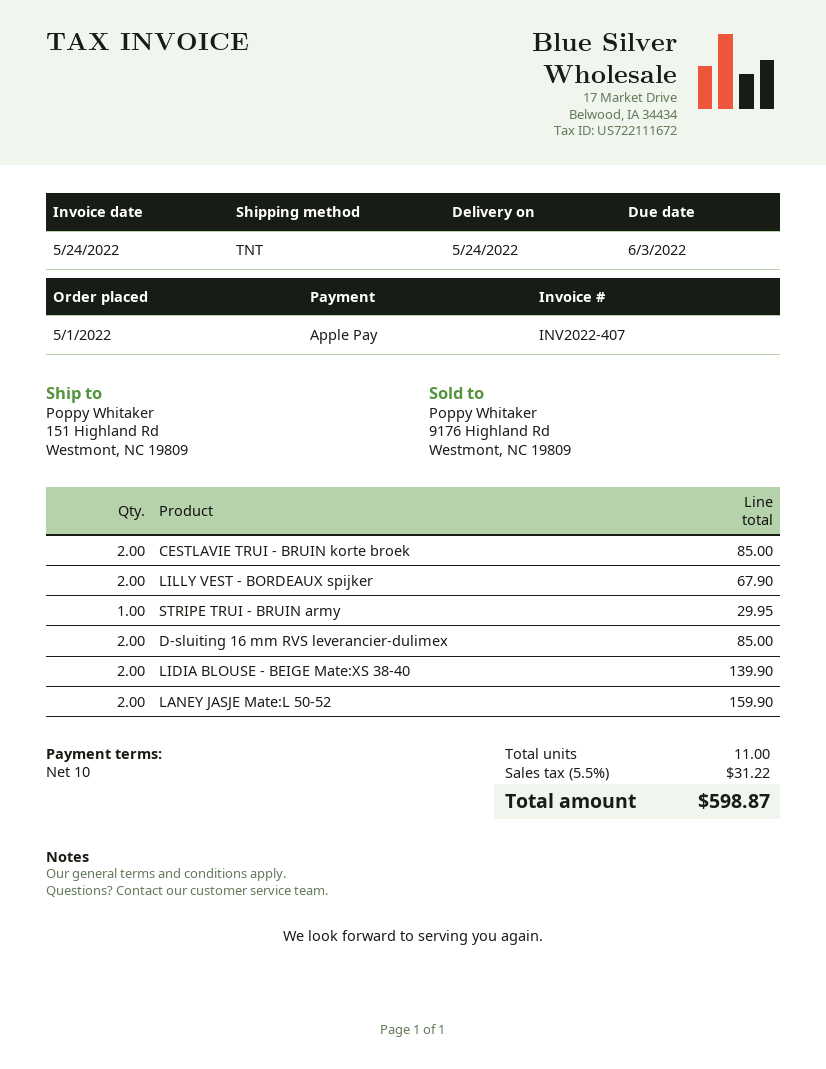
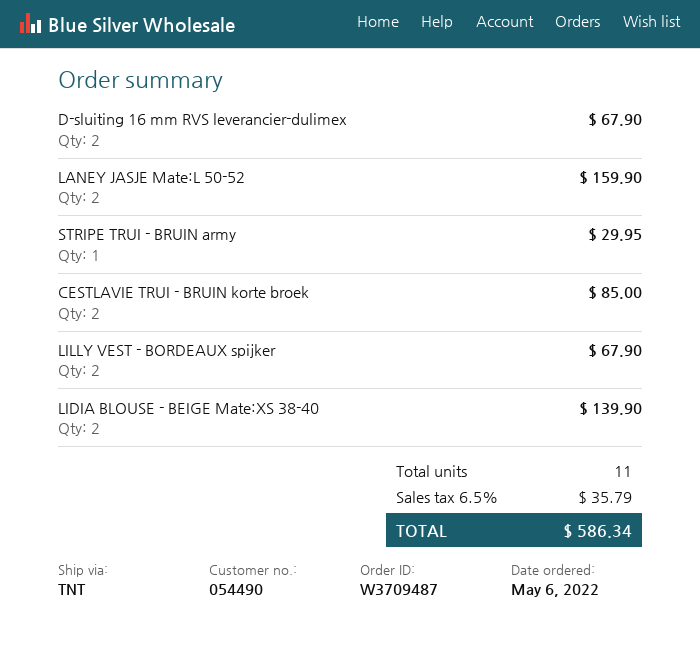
order date: 2022-05-01 -> 2022-05-06
D-sluiting 16 mm RVS leverancier-dulimex: 2 for 85.00 -> 2 for 67.90
tax: 5.5% = 31.22 -> 6.5% = 35.79
total: 598.87 -> 586.34

